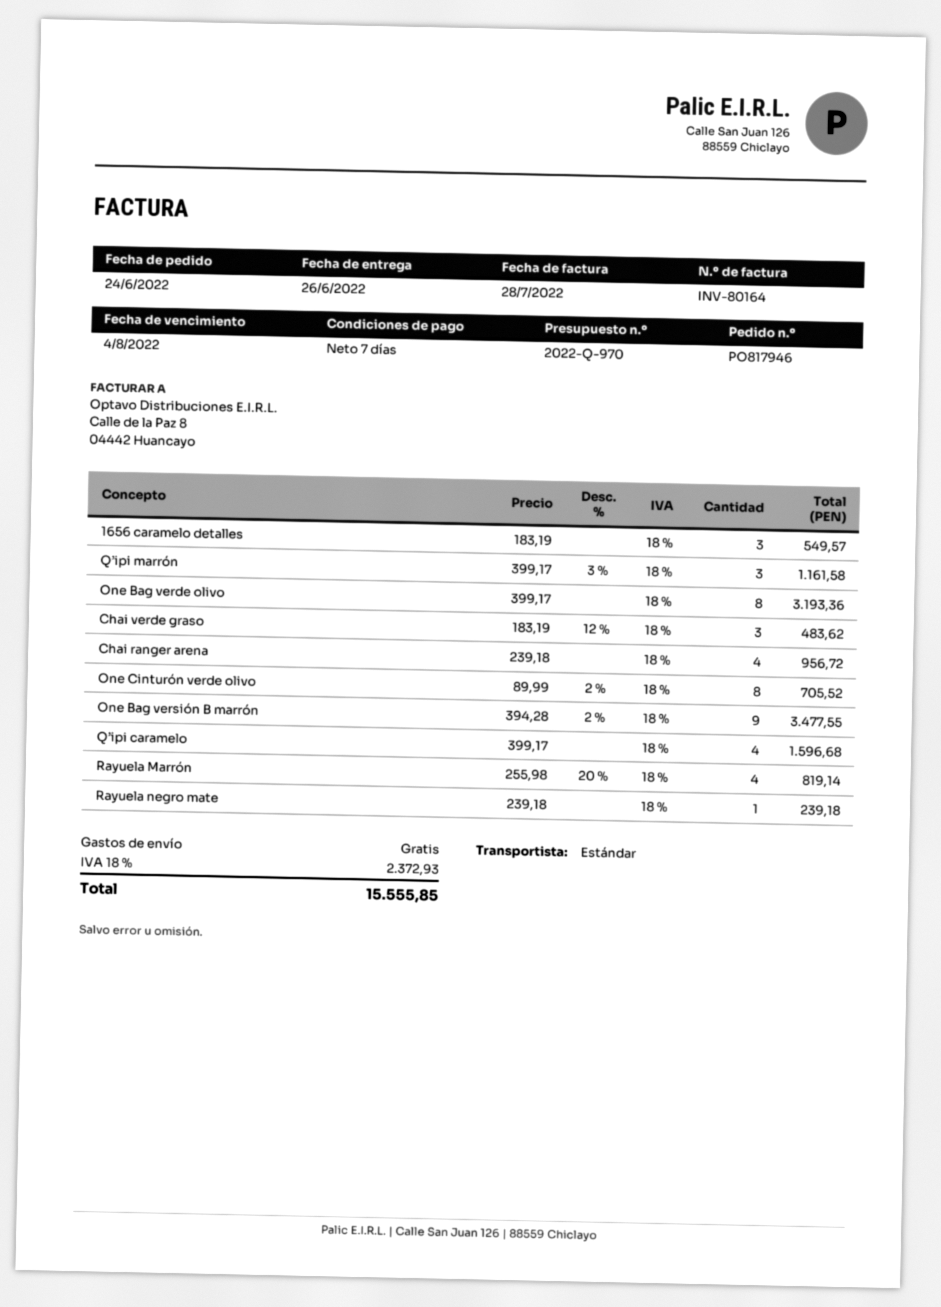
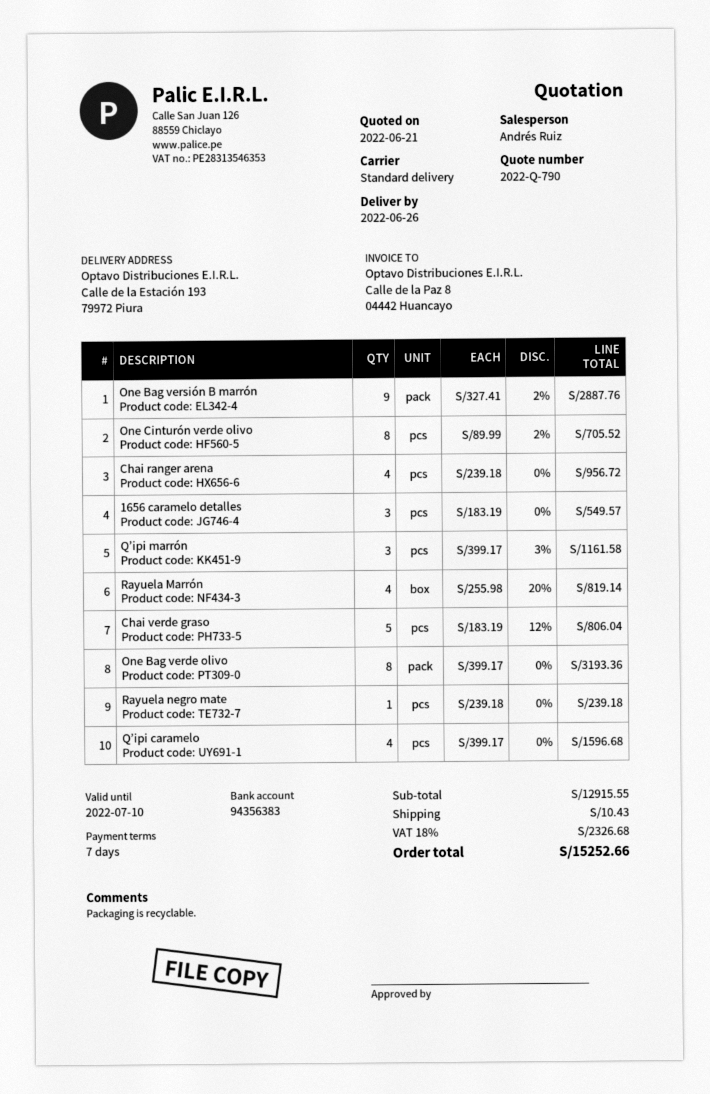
quote number: 2022-Q-970 -> 2022-Q-790
Chai verde graso: 3 x 183.19 - 12% = 483.62 -> 5 x 183.19 - 12% = 806.04
One Bag versión B marrón: 9 x 394.28 - 2% = 3477.55 -> 9 x 327.41 - 2% = 2887.76
shipping: 0.00 -> 10.43
tax: 18% = 2372.93 -> 18% = 2326.68
total: 15555.85 -> 15252.66

